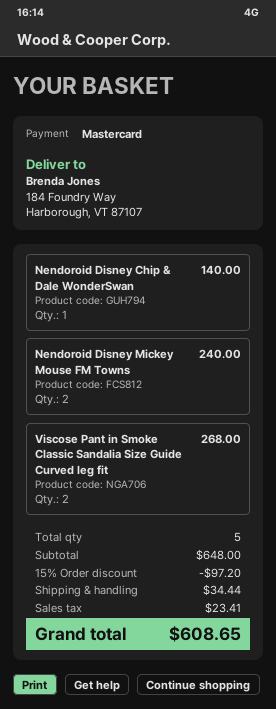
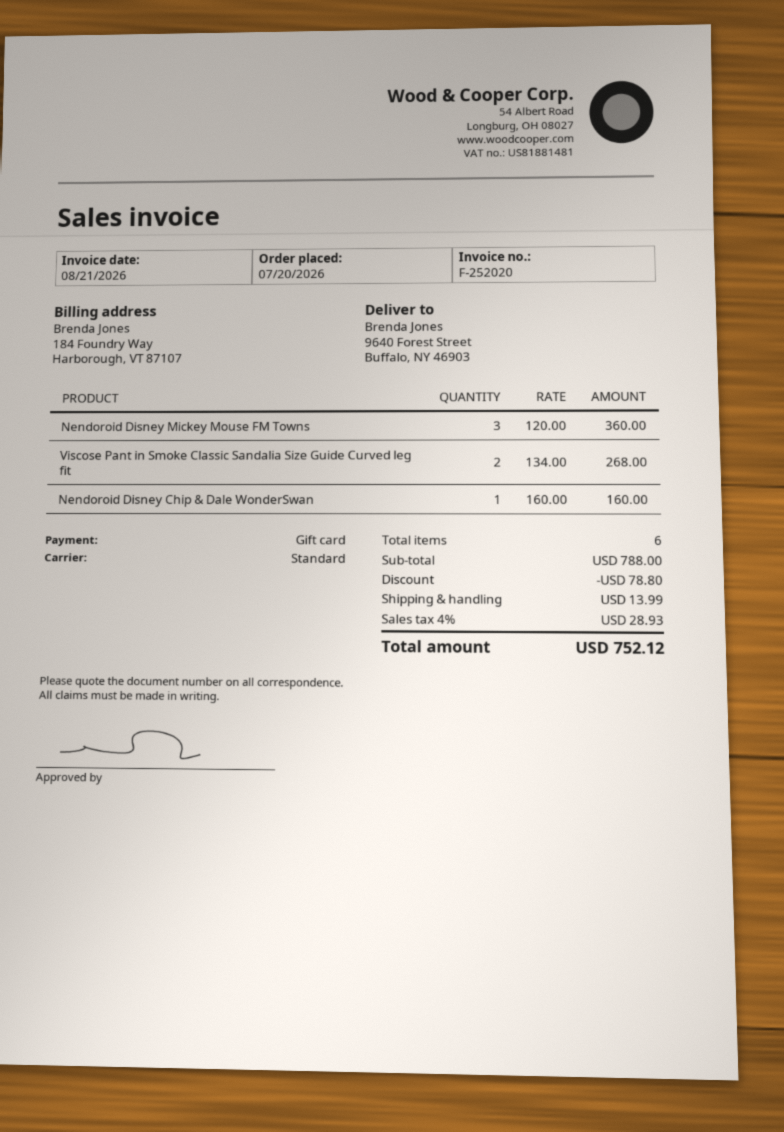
payment method: Mastercard -> gift card
ship to: 184 Foundry Way, Harborough, VT 87107 -> 9640 Forest Street, Buffalo, NY 46903
Nendoroid Disney Chip & Dale WonderSwan: 1 for 140.00 -> 1 for 160.00
Nendoroid Disney Mickey Mouse FM Towns: 2 for 240.00 -> 3 for 360.00
total quantity: 5 -> 6
subtotal: 648.00 -> 788.00
discount: 97.20 -> 78.80
shipping: 34.44 -> 13.99
tax: 23.41 -> 28.93
total: 608.65 -> 752.12

